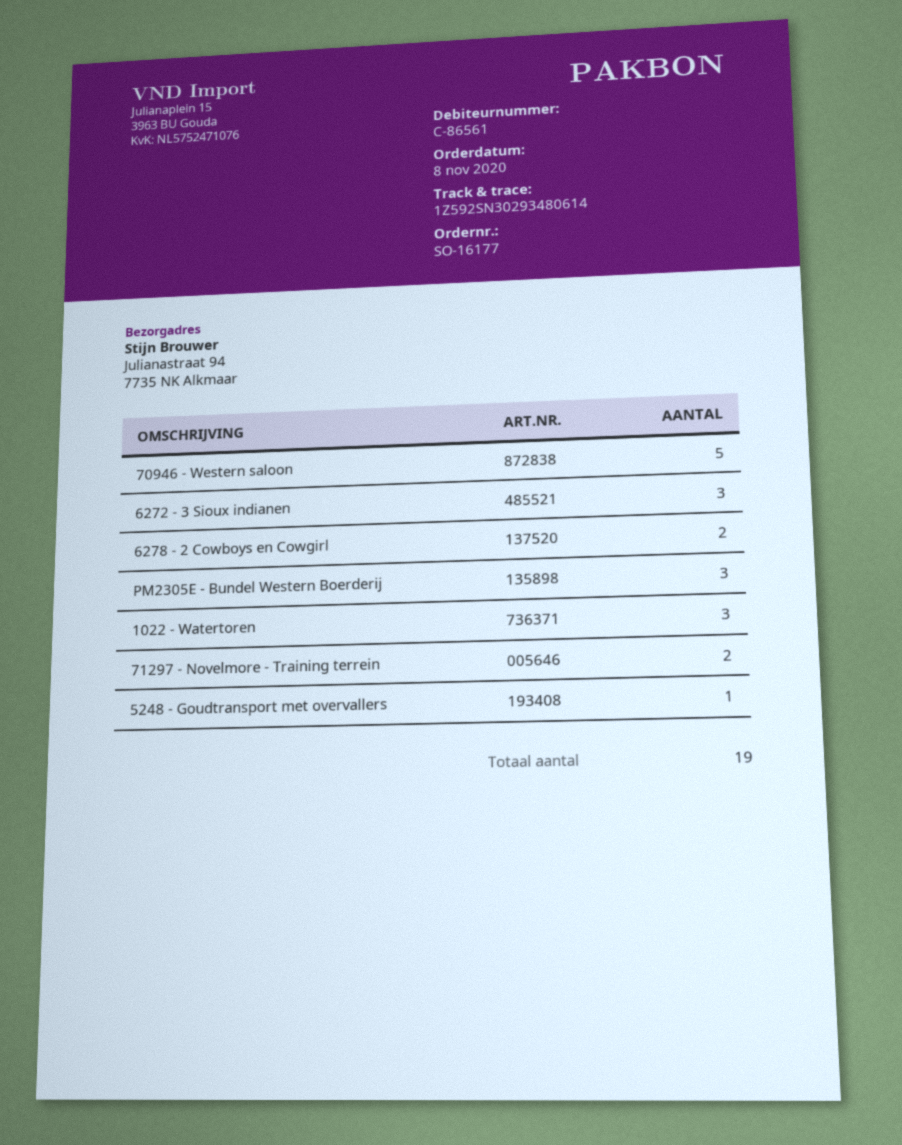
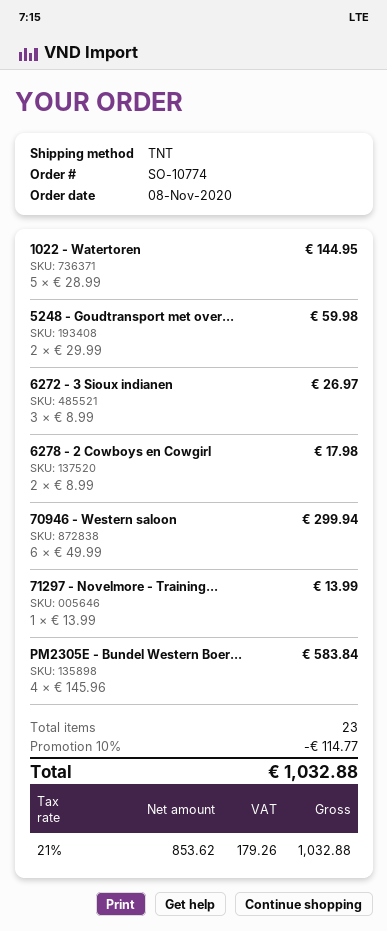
order number: SO-16177 -> SO-10774
70946 - Western saloon: 5 -> 6
PM2305E - Bundel Western Boerderij: 3 -> 4
1022 - Watertoren: 3 -> 5
71297 - Novelmore - Training terrein: 2 -> 1
5248 - Goudtransport met overvallers: 1 -> 2
total quantity: 19 -> 23

